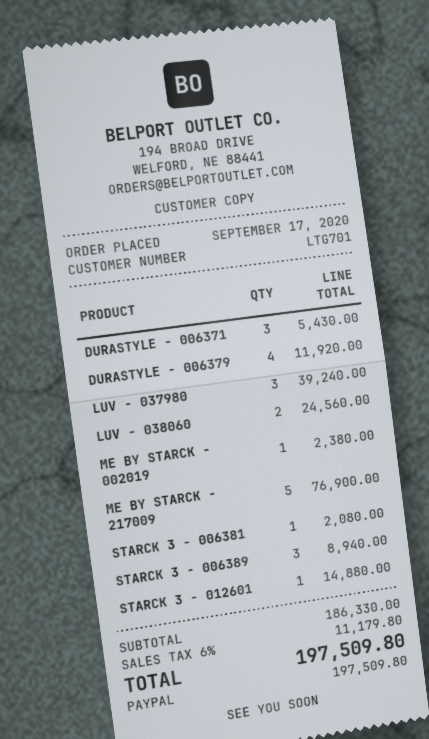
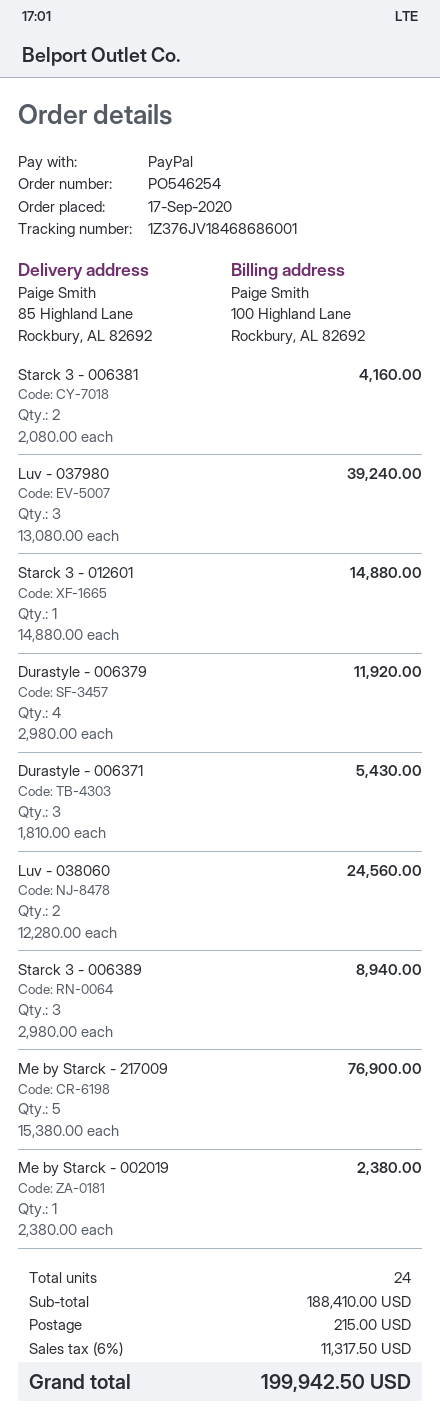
STARCK 3 - 006381: 1 for 2080.00 -> 2 for 4160.00
subtotal: 186330.00 -> 188410.00
shipping: none -> 215.00
tax: 6% = 11179.80 -> 6% = 11317.50
total: 197509.80 -> 199942.50

